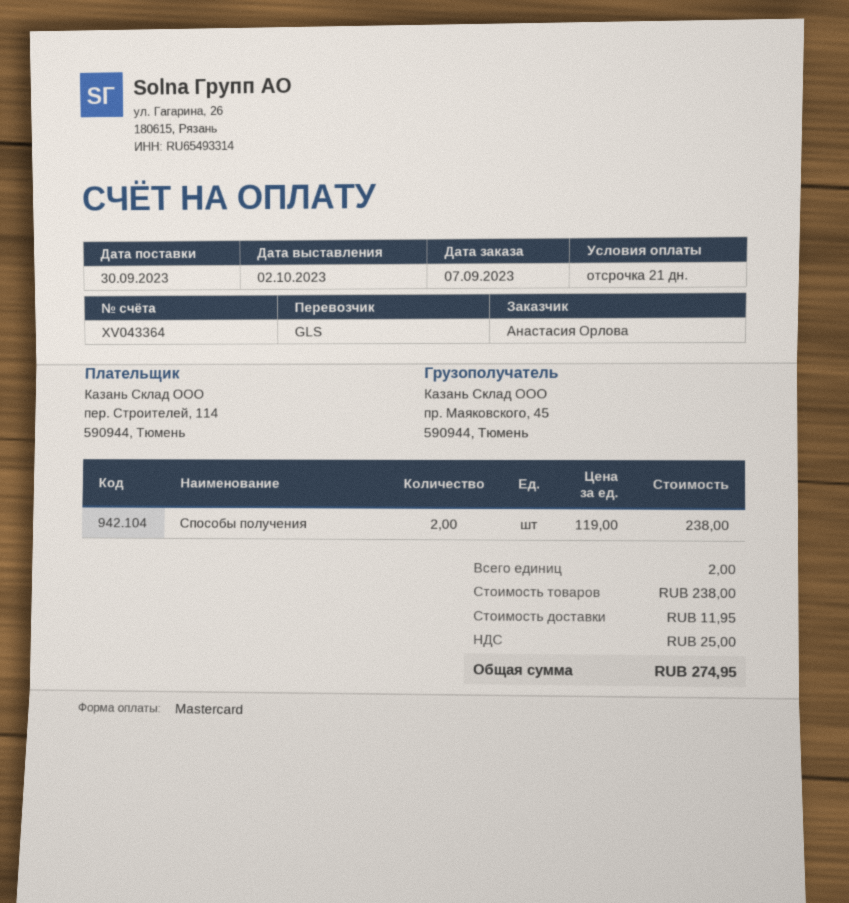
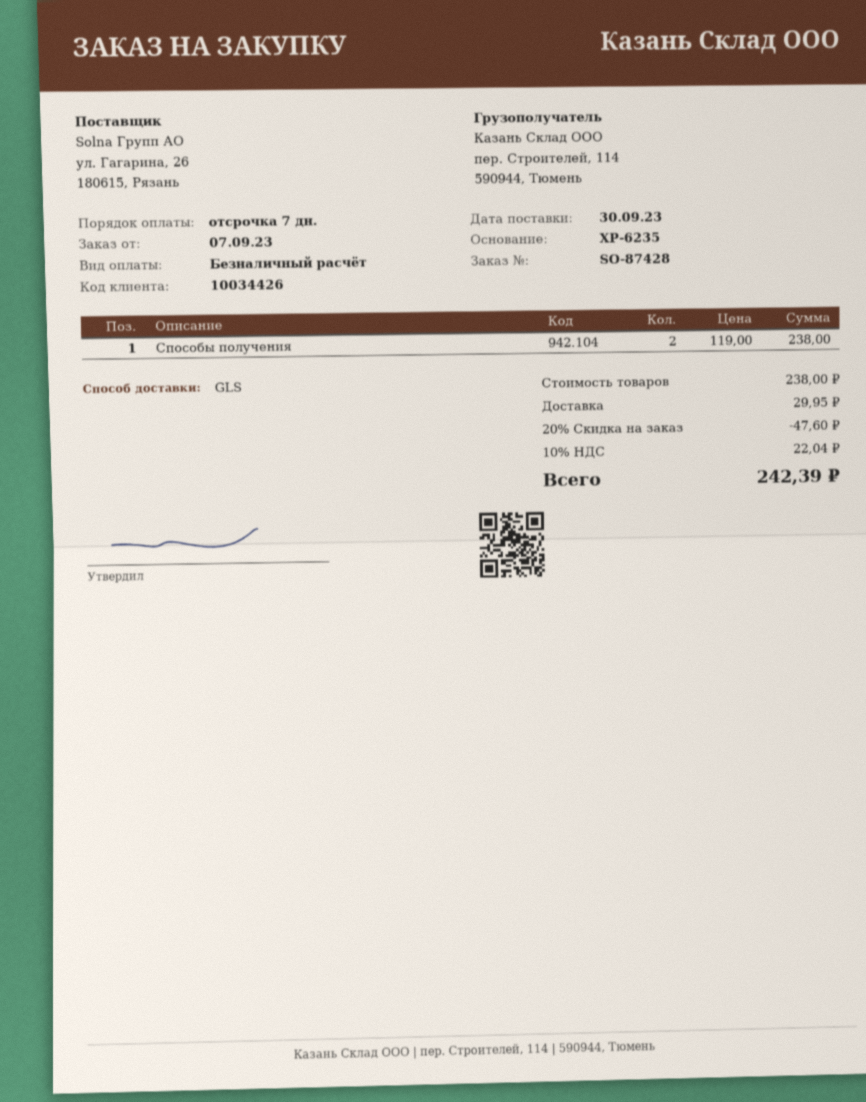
payment terms: 21 days -> 7 days
payment method: Mastercard -> bank transfer
ship to: пр. Маяковского, 45, 590944, Тюмень -> пер. Строителей, 114, 590944, Тюмень
discount: none -> 20% = 47.60
shipping: 11.95 -> 29.95
tax: 25.00 -> 22.04
total: 274.95 -> 242.39

